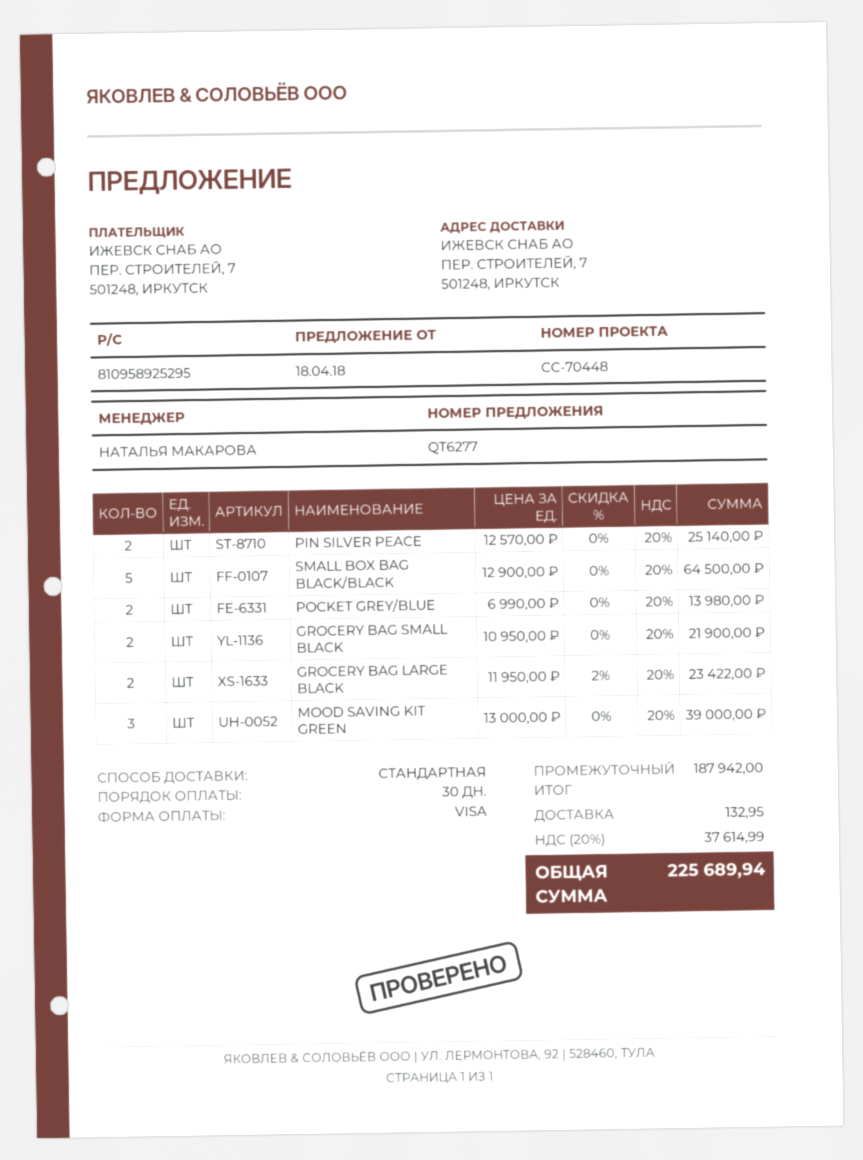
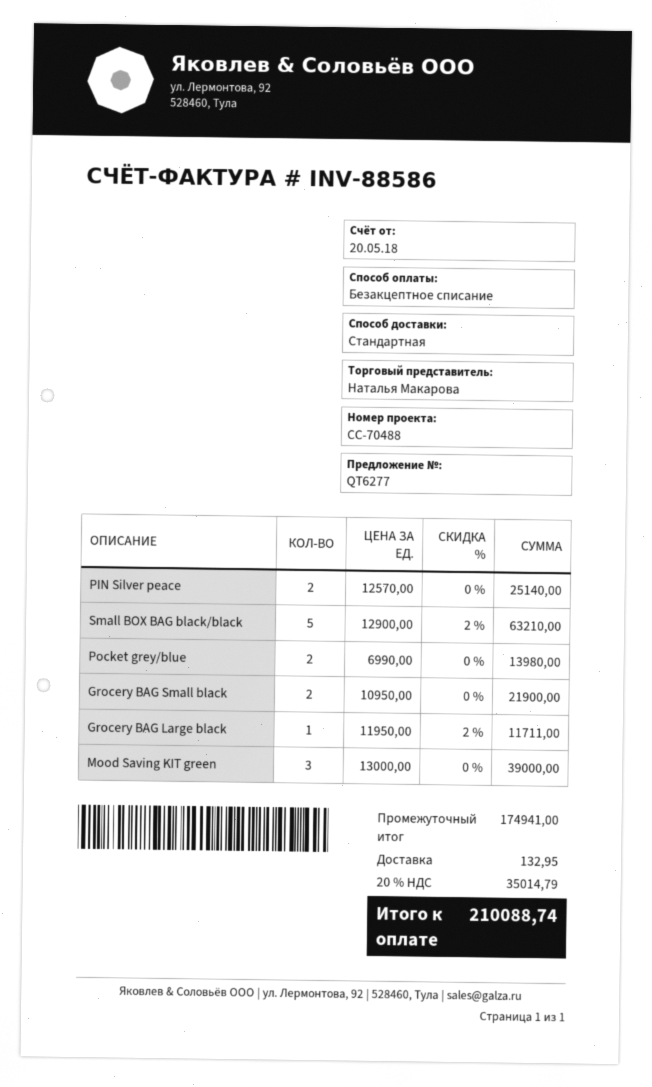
reference: CC-70448 -> CC-70488
payment method: Visa -> direct debit
SMALL BOX BAG BLACK/BLACK: 5 x 12900.00 = 64500.00 -> 5 x 12900.00 - 2% = 63210.00
GROCERY BAG LARGE BLACK: 2 x 11950.00 - 2% = 23422.00 -> 1 x 11950.00 - 2% = 11711.00
subtotal: 187942.00 -> 174941.00
tax: 20% = 37614.99 -> 20% = 35014.79
total: 225689.94 -> 210088.74

